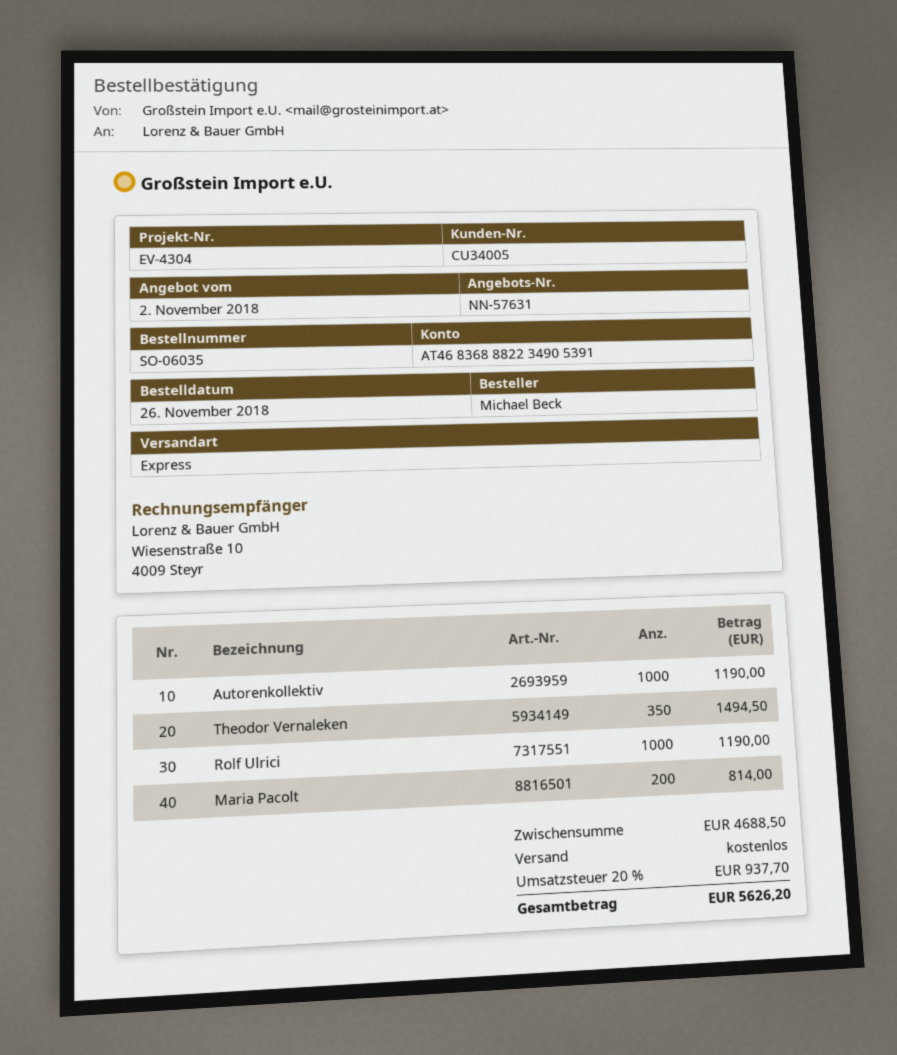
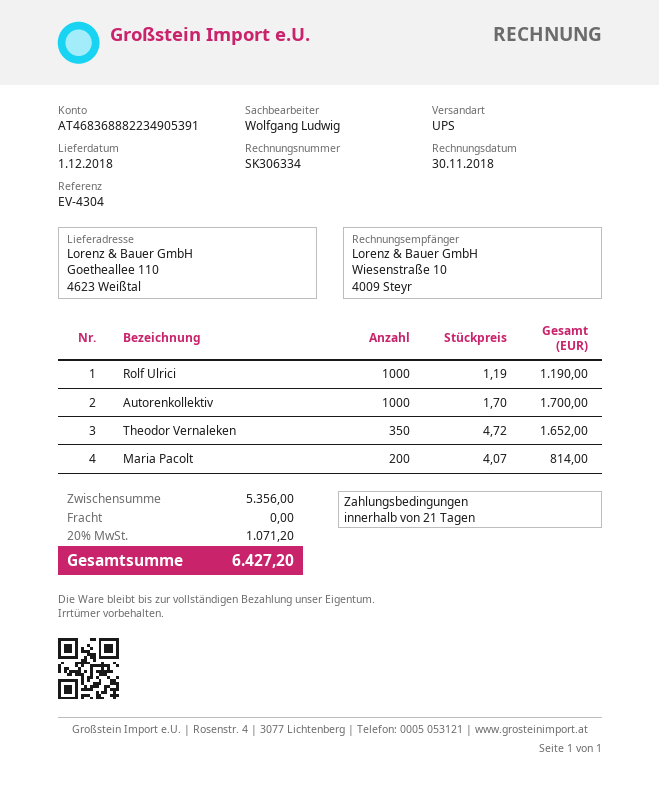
shipping method: express -> UPS
Autorenkollektiv: 1000 for 1190.00 -> 1000 for 1700.00
Theodor Vernaleken: 350 for 1494.50 -> 350 for 1652.00
subtotal: 4688.50 -> 5356.00
tax: 20% = 937.70 -> 20% = 1071.20
total: 5626.20 -> 6427.20

